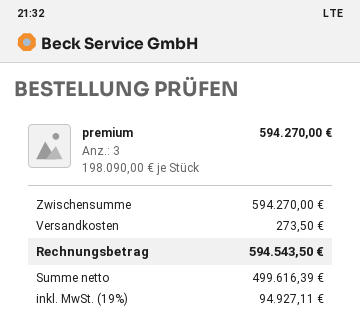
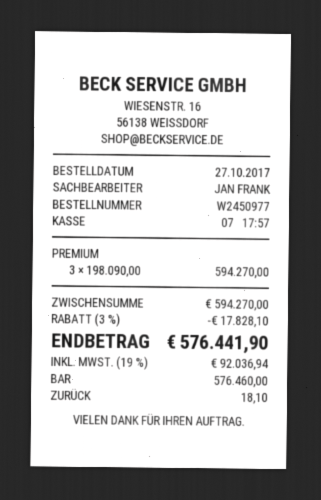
discount: none -> 3% = 17828.10
shipping: 273.50 -> none
tax: 19% = 94927.11 -> 19% = 92036.94
total: 594543.50 -> 576441.90

